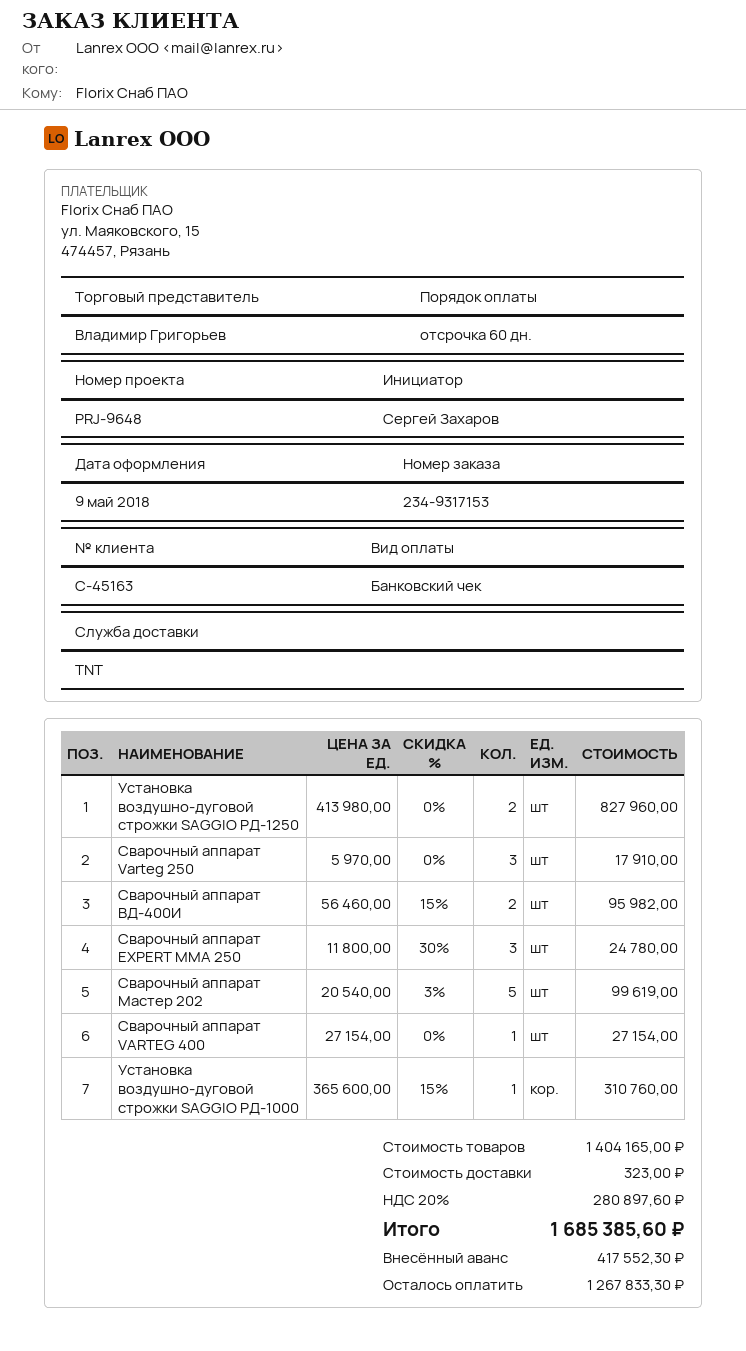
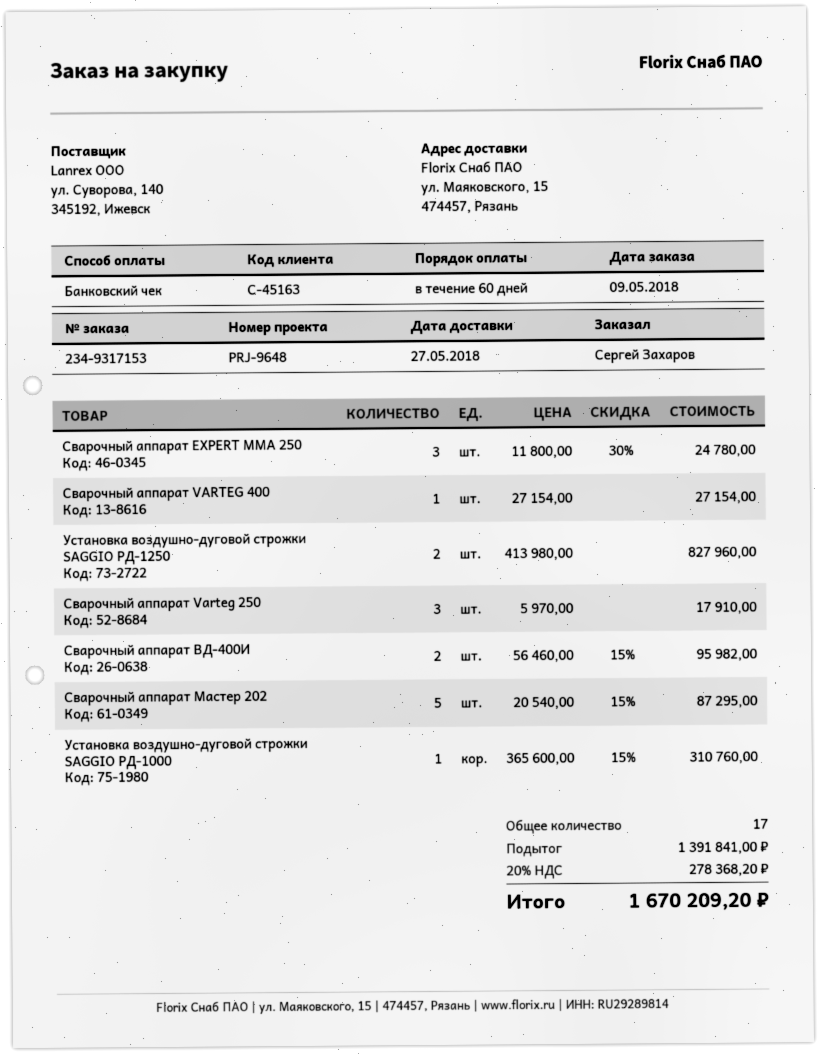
Сварочный аппарат Мастер 202: 5 x 20540.00 - 3% = 99619.00 -> 5 x 20540.00 - 15% = 87295.00
subtotal: 1404165.00 -> 1391841.00
shipping: 323.00 -> none
tax: 20% = 280897.60 -> 20% = 278368.20
total: 1685385.60 -> 1670209.20

